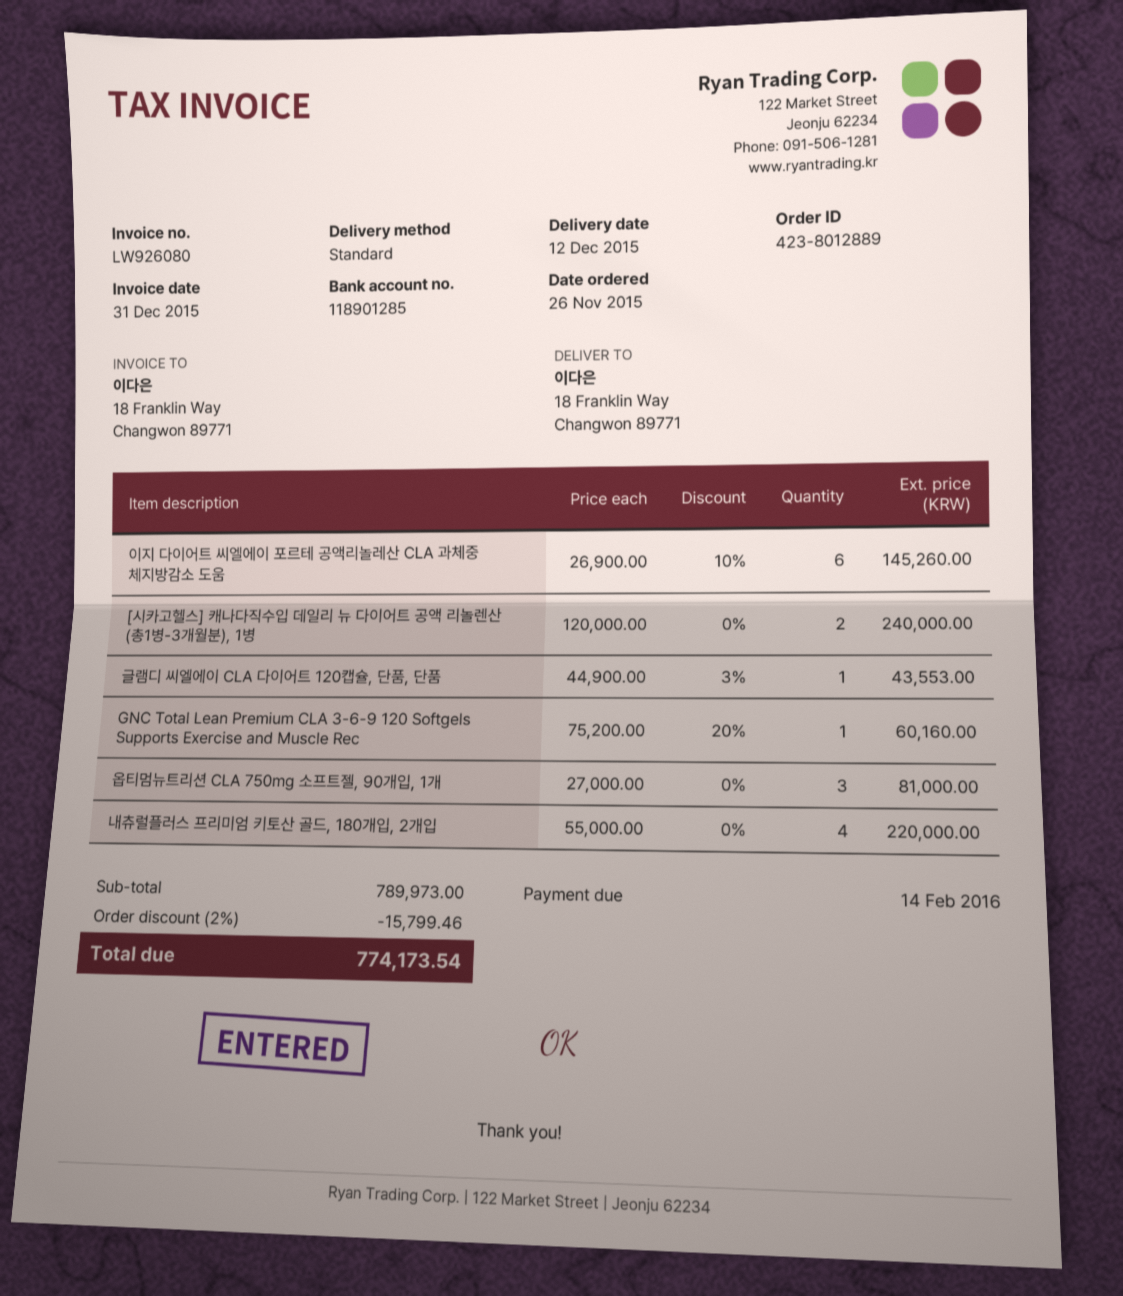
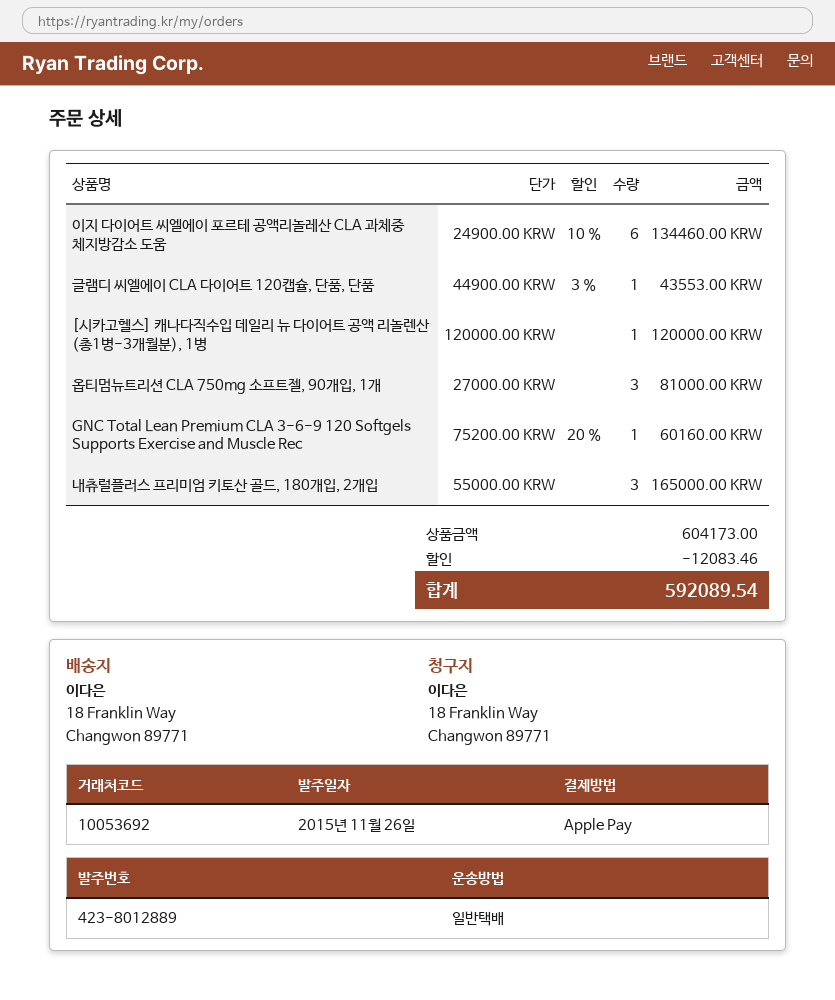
이지 다이어트 씨엘에이 포르테 공액리놀레산 CLA 과체중 체지방감소 도움: 6 x 26900.00 - 10% = 145260.00 -> 6 x 24900.00 - 10% = 134460.00
[시카고헬스] 캐나다직수입 데일리 뉴 다이어트 공액 리놀렌산 (총1병-3개월분), 1병: 2 x 120000.00 = 240000.00 -> 1 x 120000.00 = 120000.00
내츄럴플러스 프리미엄 키토산 골드, 180개입, 2개입: 4 x 55000.00 = 220000.00 -> 3 x 55000.00 = 165000.00
subtotal: 789973.00 -> 604173.00
discount: 15799.46 -> 12083.46
total: 774173.54 -> 592089.54

